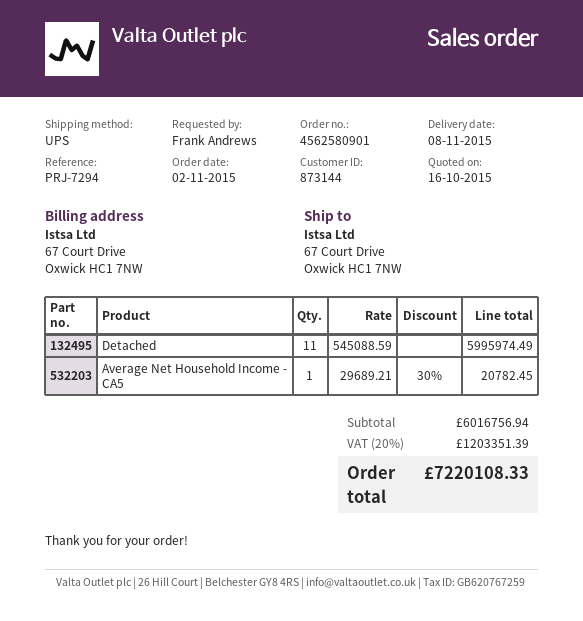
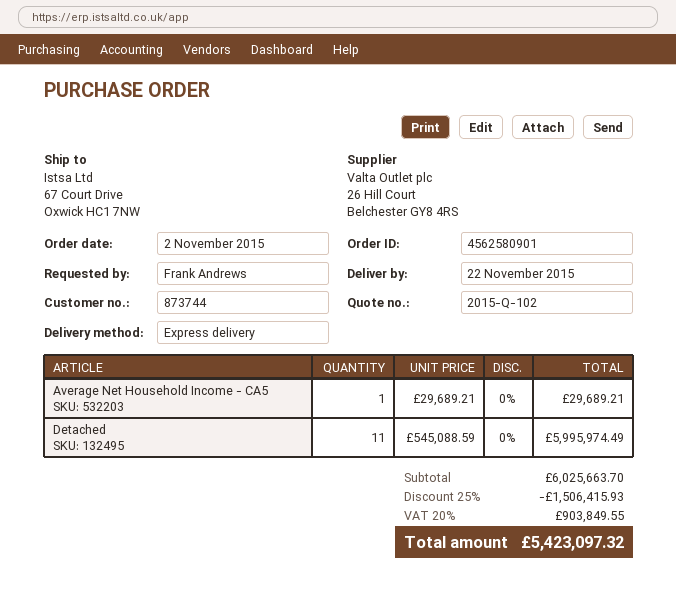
delivery date: 2015-11-08 -> 2015-11-22
customer number: 873144 -> 873744
shipping method: UPS -> express
Average Net Household Income - CA5: 1 x 29689.21 - 30% = 20782.45 -> 1 x 29689.21 = 29689.21
subtotal: 6016756.94 -> 6025663.70
discount: none -> 25% = 1506415.93
tax: 20% = 1203351.39 -> 20% = 903849.55
total: 7220108.33 -> 5423097.32

